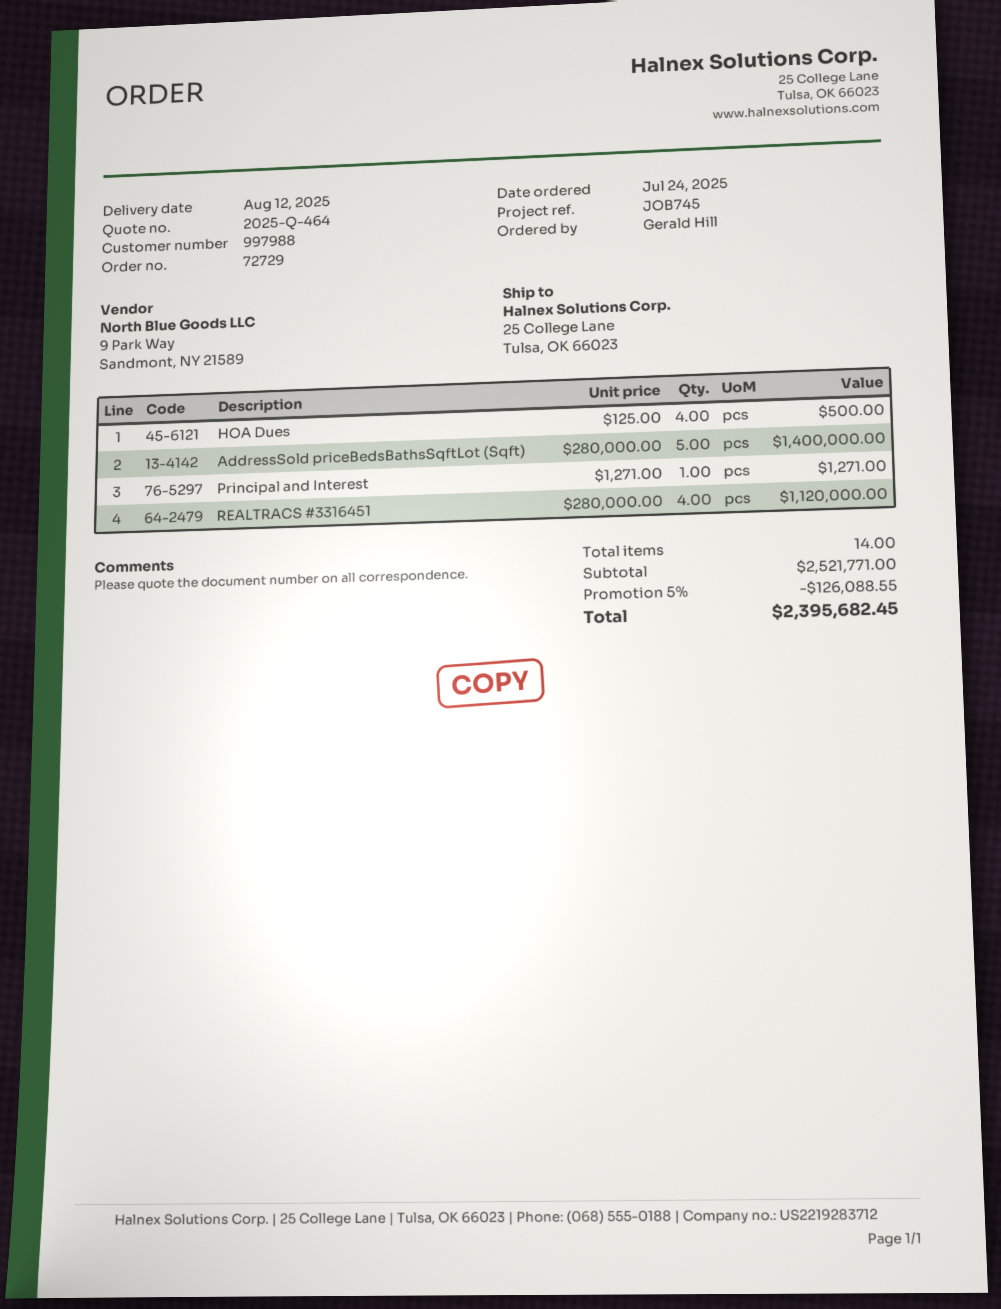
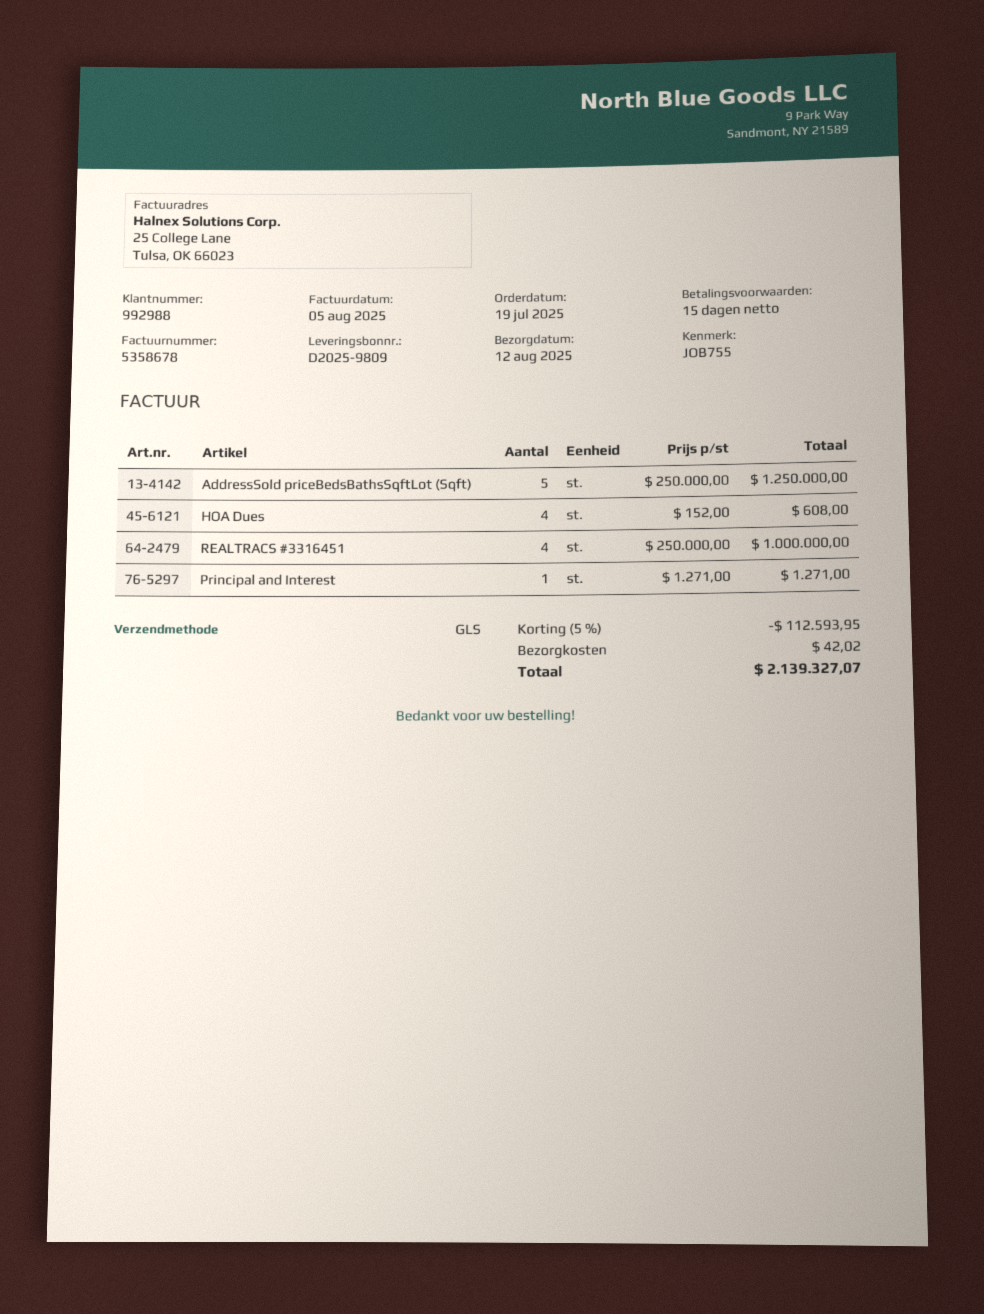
order date: 2025-07-24 -> 2025-07-19
customer number: 997988 -> 992988
reference: JOB745 -> JOB755
HOA Dues: 4 x 125.00 = 500.00 -> 4 x 152.00 = 608.00
AddressSold priceBedsBathsSqftLot (Sqft): 5 x 280000.00 = 1400000.00 -> 5 x 250000.00 = 1250000.00
REALTRACS #3316451: 4 x 280000.00 = 1120000.00 -> 4 x 250000.00 = 1000000.00
discount: 5% = 126088.55 -> 5% = 112593.95
shipping: none -> 42.02
total: 2395682.45 -> 2139327.07

